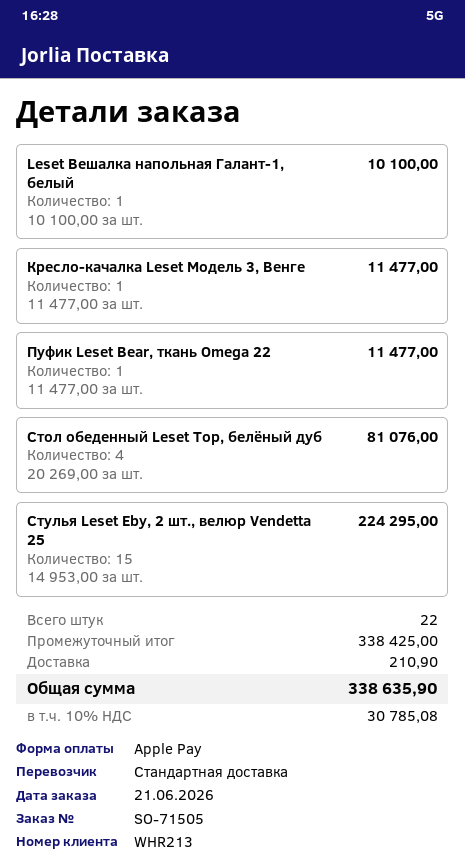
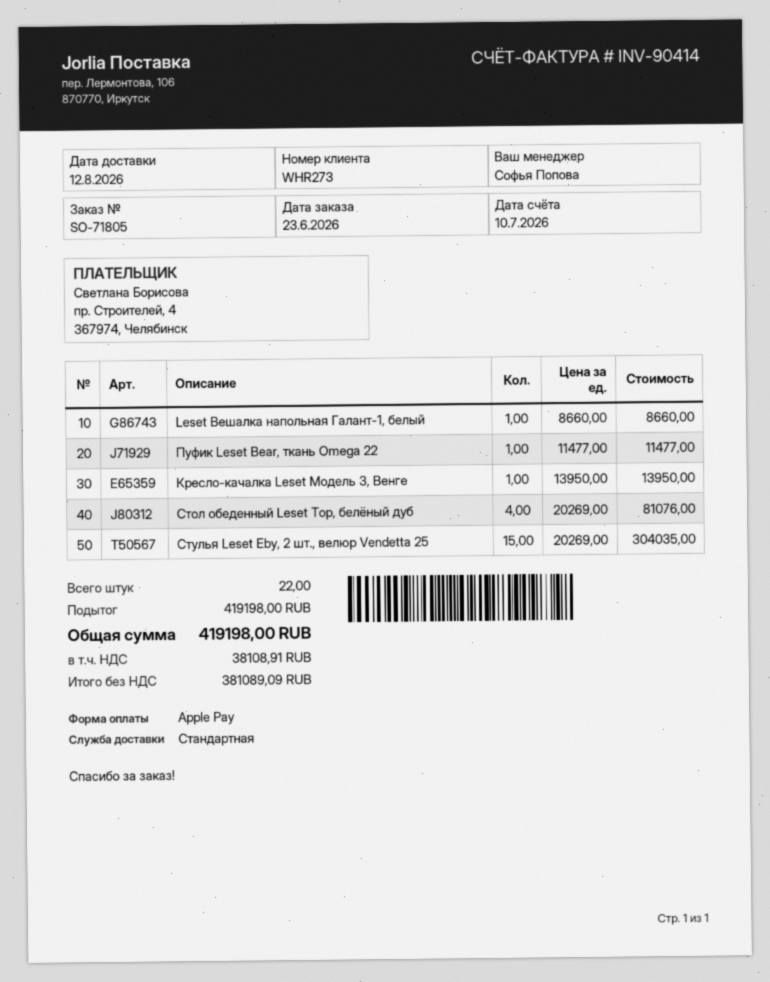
order number: SO-71505 -> SO-71805
order date: 2026-06-21 -> 2026-06-23
customer number: WHR213 -> WHR273
Leset Вешалка напольная Галант-1, белый: 1 x 10100.00 = 10100.00 -> 1 x 8660.00 = 8660.00
Кресло-качалка Leset Модель 3, Венге: 1 x 11477.00 = 11477.00 -> 1 x 13950.00 = 13950.00
Стулья Leset Eby, 2 шт., велюр Vendetta 25: 15 x 14953.00 = 224295.00 -> 15 x 20269.00 = 304035.00
subtotal: 338425.00 -> 419198.00
shipping: 210.90 -> none
tax: 30785.08 -> 38108.91
total: 338635.90 -> 419198.00

